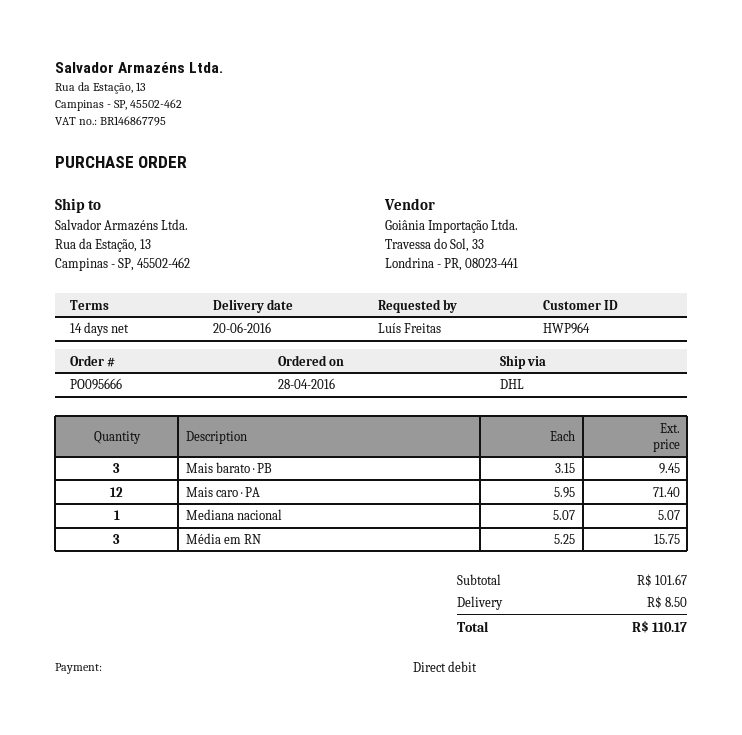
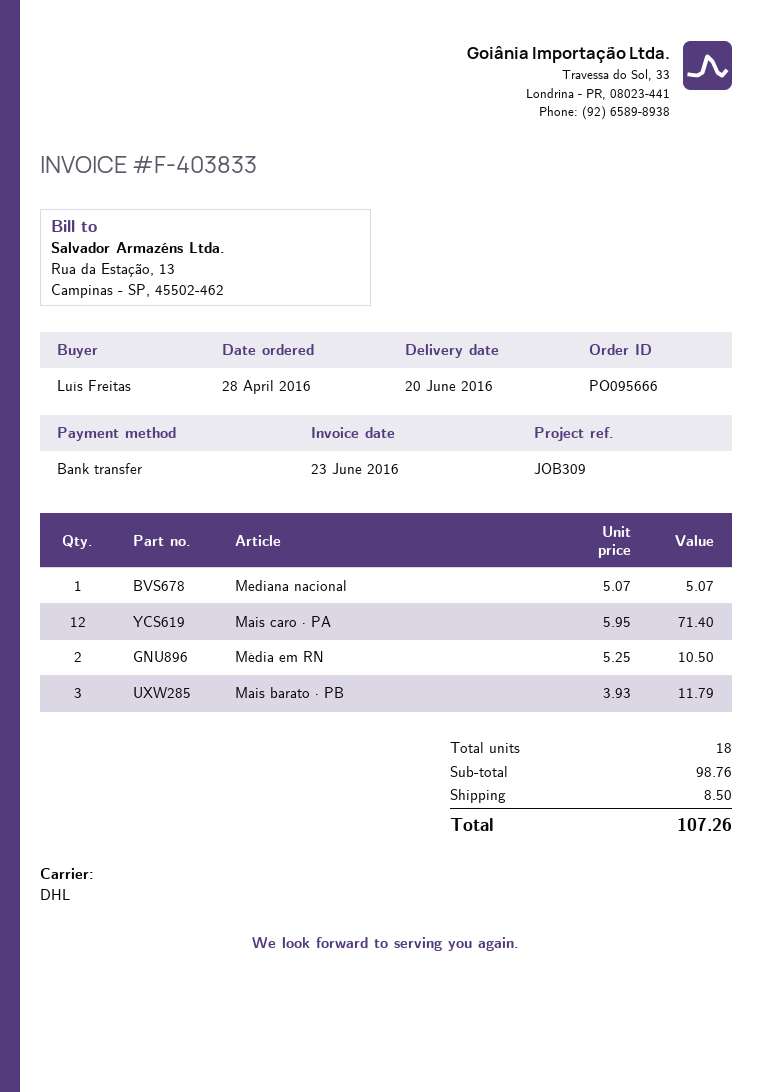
payment method: direct debit -> bank transfer
Mais barato · PB: 3 x 3.15 = 9.45 -> 3 x 3.93 = 11.79
Média em RN: 3 x 5.25 = 15.75 -> 2 x 5.25 = 10.50
subtotal: 101.67 -> 98.76
total: 110.17 -> 107.26

